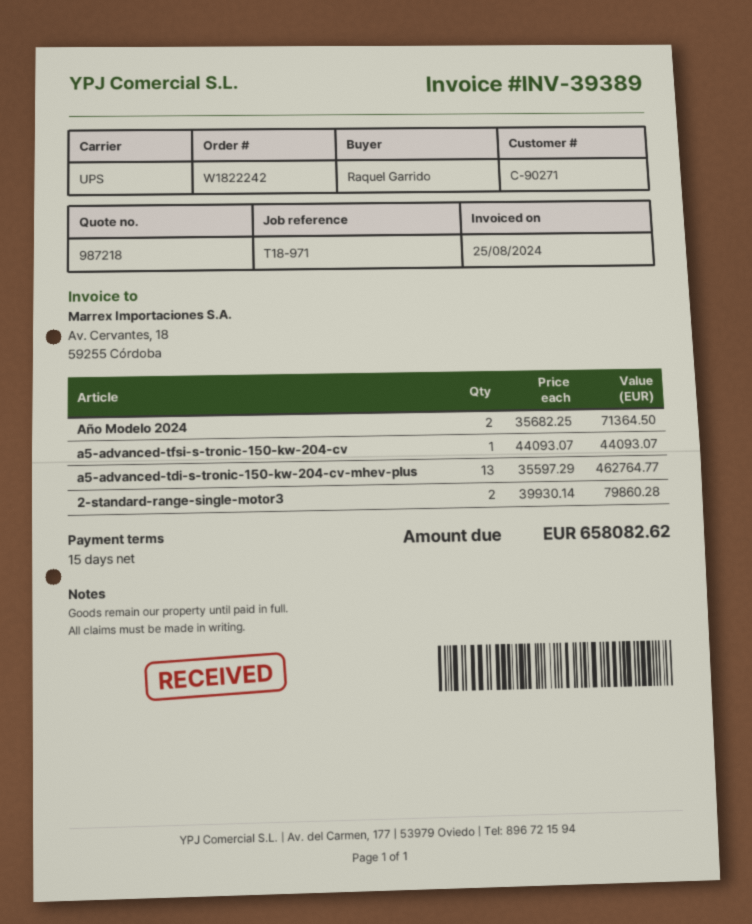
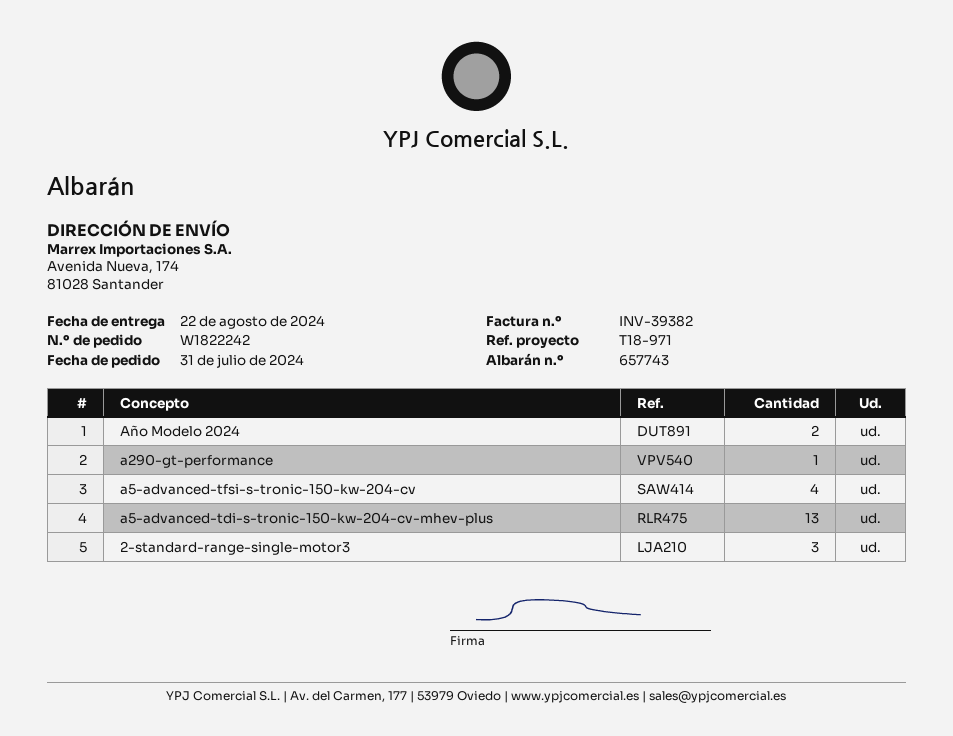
invoice number: INV-39389 -> INV-39382
a5-advanced-tfsi-s-tronic-150-kw-204-cv: 1 -> 4
2-standard-range-single-motor3: 2 -> 3
a290-gt-performance: none -> 1

